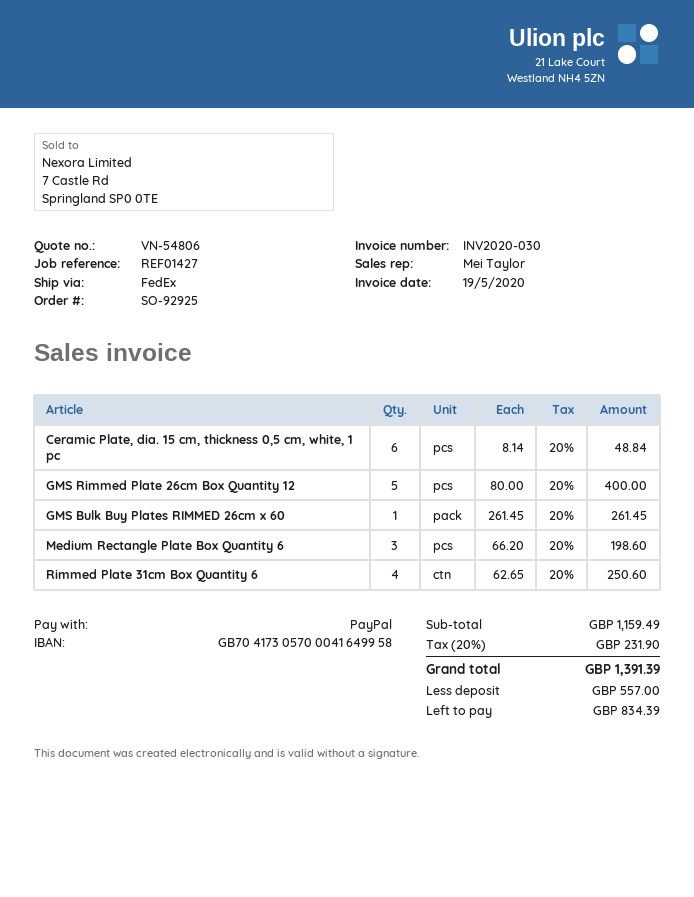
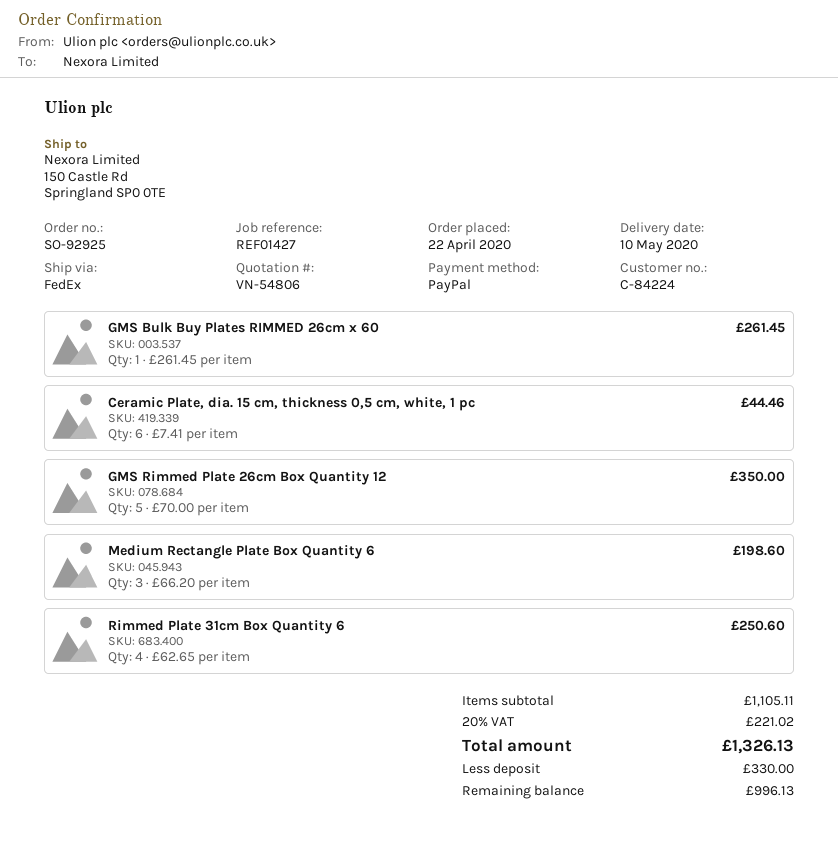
Ceramic Plate, dia. 15 cm, thickness 0,5 cm, white, 1 pc: 6 x 8.14 = 48.84 -> 6 x 7.41 = 44.46
GMS Rimmed Plate 26cm Box Quantity 12: 5 x 80.00 = 400.00 -> 5 x 70.00 = 350.00
subtotal: 1159.49 -> 1105.11
tax: 20% = 231.90 -> 20% = 221.02
total: 1391.39 -> 1326.13
deposit: 557.00 -> 330.00
balance: 834.39 -> 996.13

